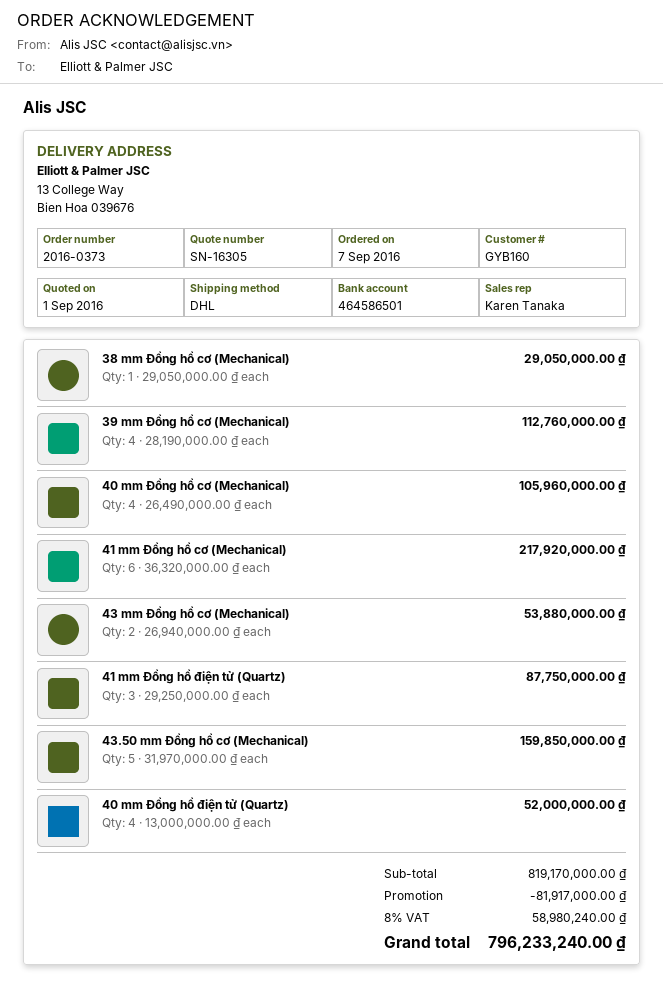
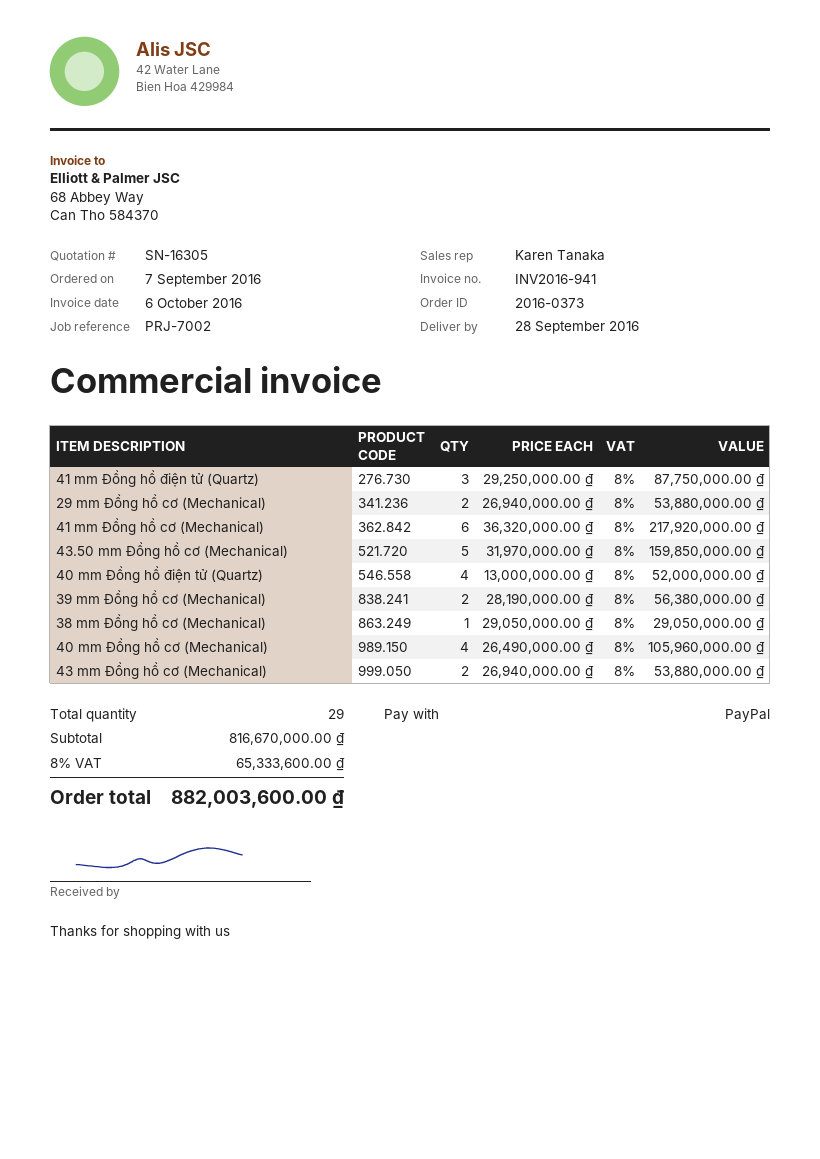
39 mm Đồng hồ cơ (Mechanical): 4 x 28190000.00 = 112760000.00 -> 2 x 28190000.00 = 56380000.00
29 mm Đồng hồ cơ (Mechanical): none -> 2 x 26940000.00 = 53880000.00
subtotal: 819170000.00 -> 816670000.00
discount: 81917000.00 -> none
tax: 8% = 58980240.00 -> 8% = 65333600.00
total: 796233240.00 -> 882003600.00

